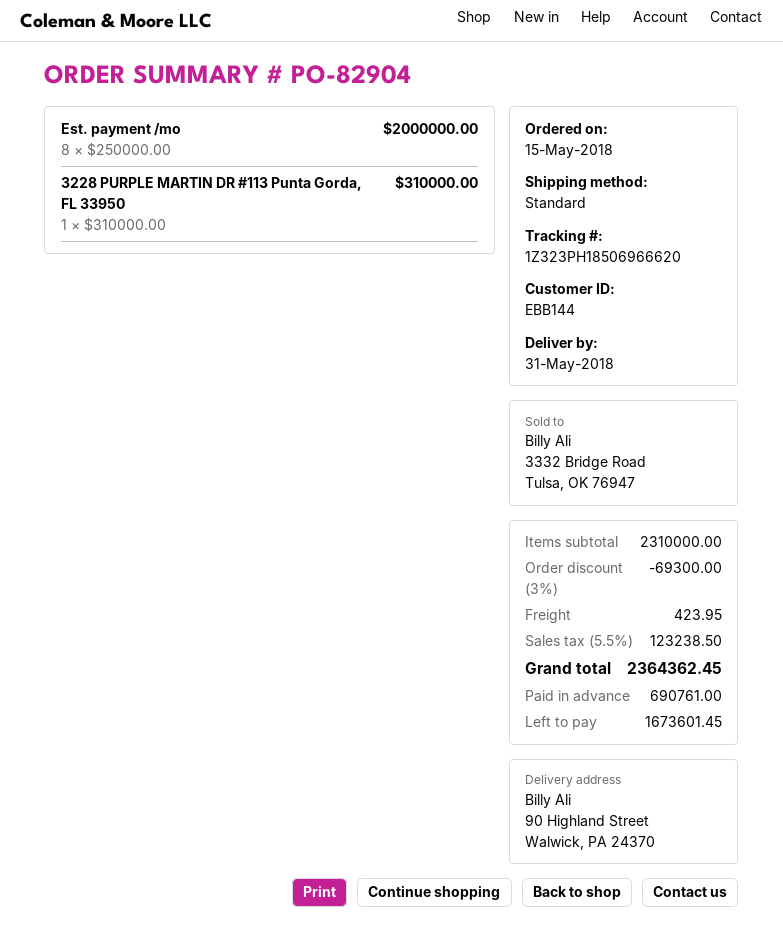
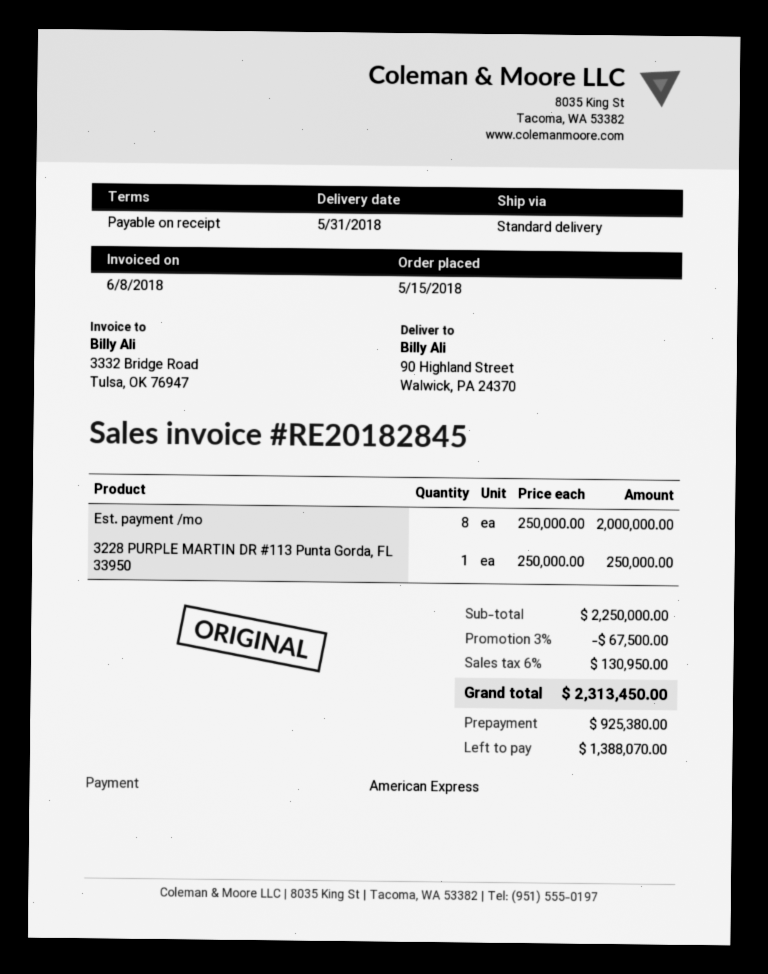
3228 PURPLE MARTIN DR #113 Punta Gorda, FL 33950: 1 x 310000.00 = 310000.00 -> 1 x 250000.00 = 250000.00
subtotal: 2310000.00 -> 2250000.00
discount: 3% = 69300.00 -> 3% = 67500.00
shipping: 423.95 -> none
tax: 5.5% = 123238.50 -> 6% = 130950.00
total: 2364362.45 -> 2313450.00
deposit: 690761.00 -> 925380.00
balance: 1673601.45 -> 1388070.00

